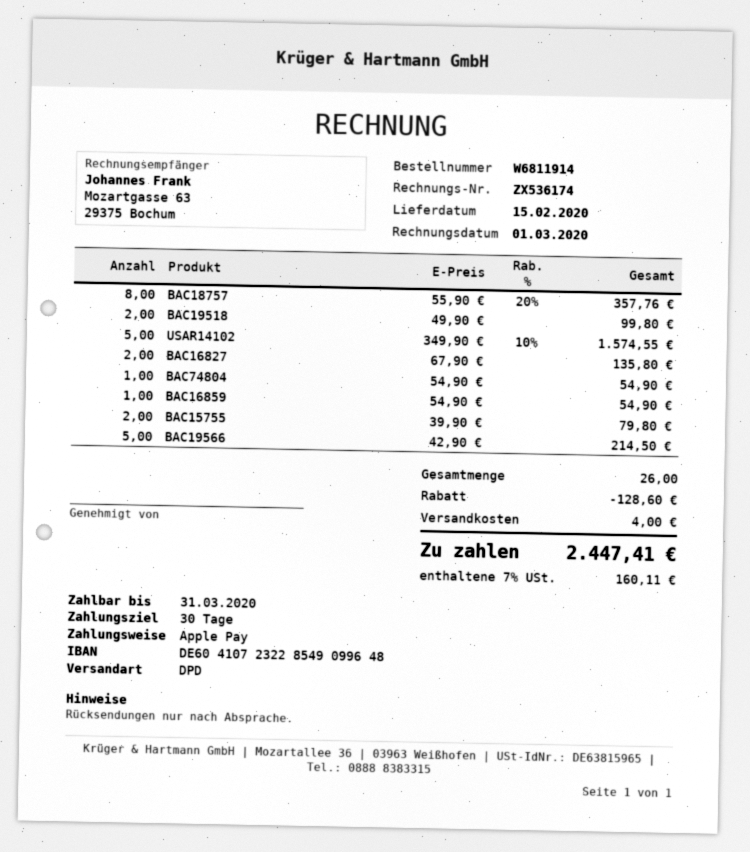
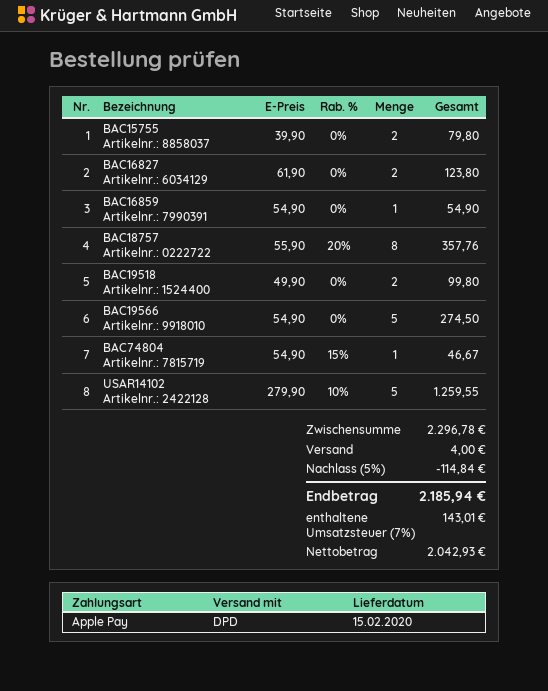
USAR14102: 5 x 349.90 - 10% = 1574.55 -> 5 x 279.90 - 10% = 1259.55
BAC16827: 2 x 67.90 = 135.80 -> 2 x 61.90 = 123.80
BAC74804: 1 x 54.90 = 54.90 -> 1 x 54.90 - 15% = 46.67
BAC19566: 5 x 42.90 = 214.50 -> 5 x 54.90 = 274.50
discount: 128.60 -> 114.84
tax: 7% = 160.11 -> 7% = 143.01
total: 2447.41 -> 2185.94

